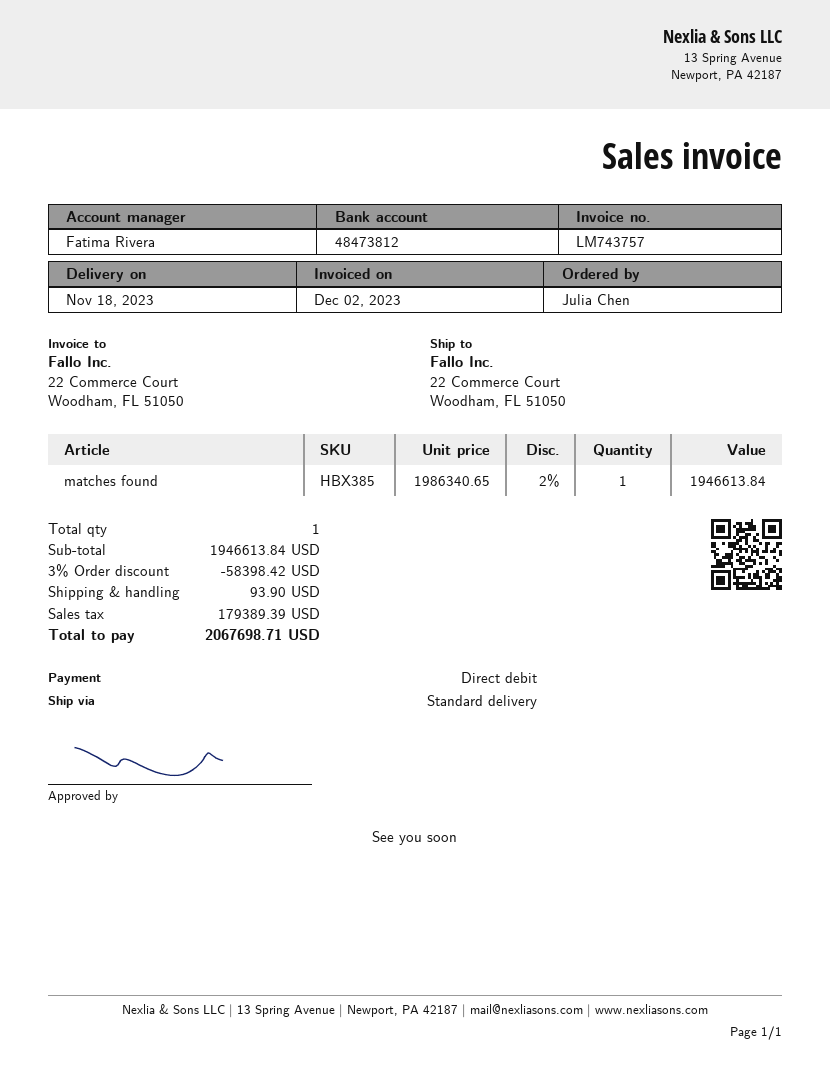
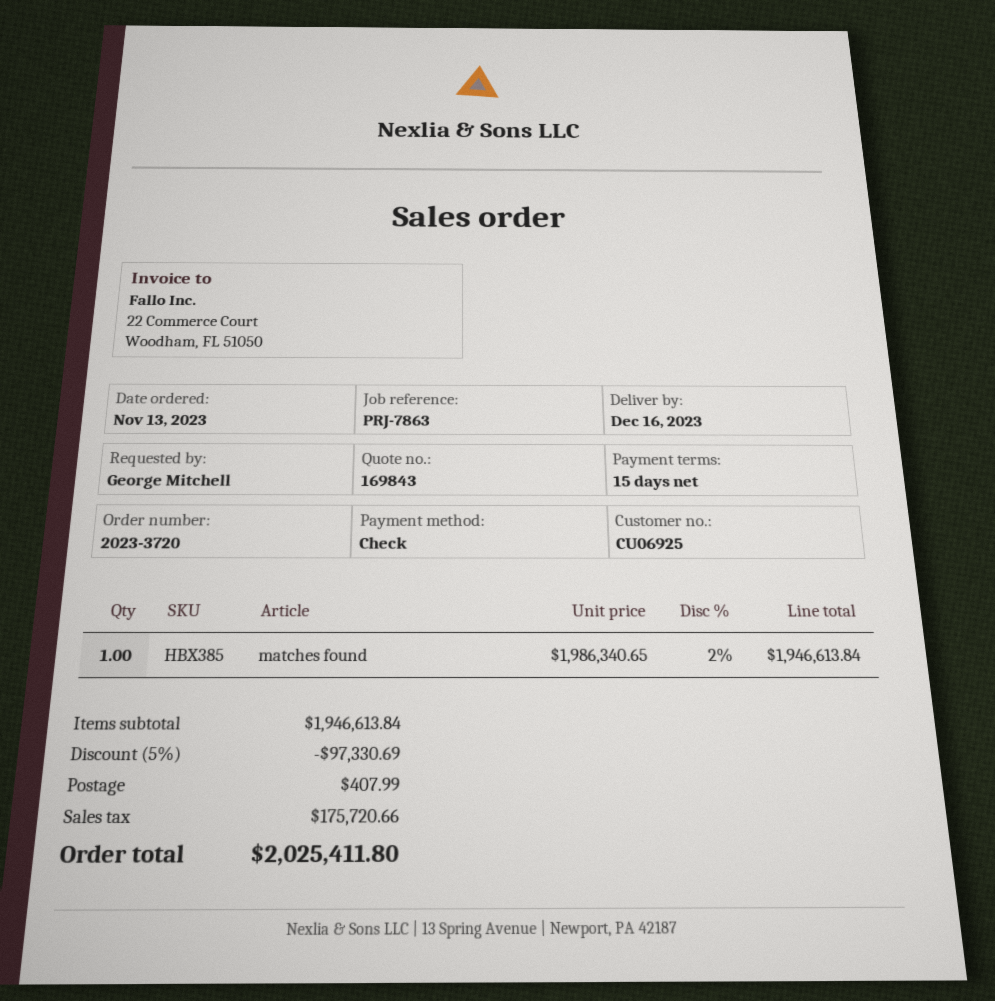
delivery date: 2023-11-18 -> 2023-12-16
ordered by: Julia Chen -> George Mitchell
payment method: direct debit -> cheque
discount: 3% = 58398.42 -> 5% = 97330.69
shipping: 93.90 -> 407.99
tax: 179389.39 -> 175720.66
total: 2067698.71 -> 2025411.80

